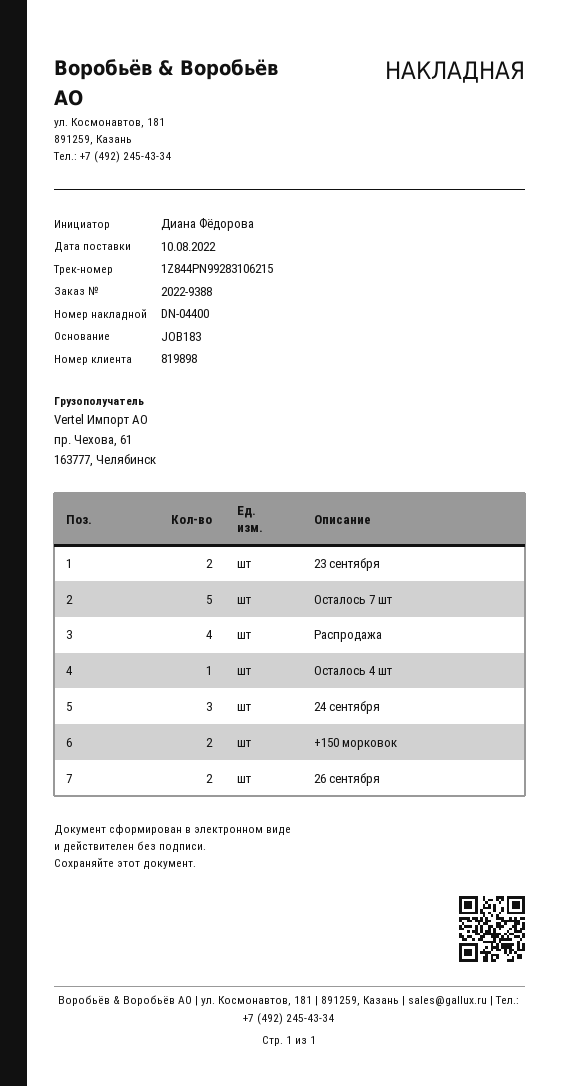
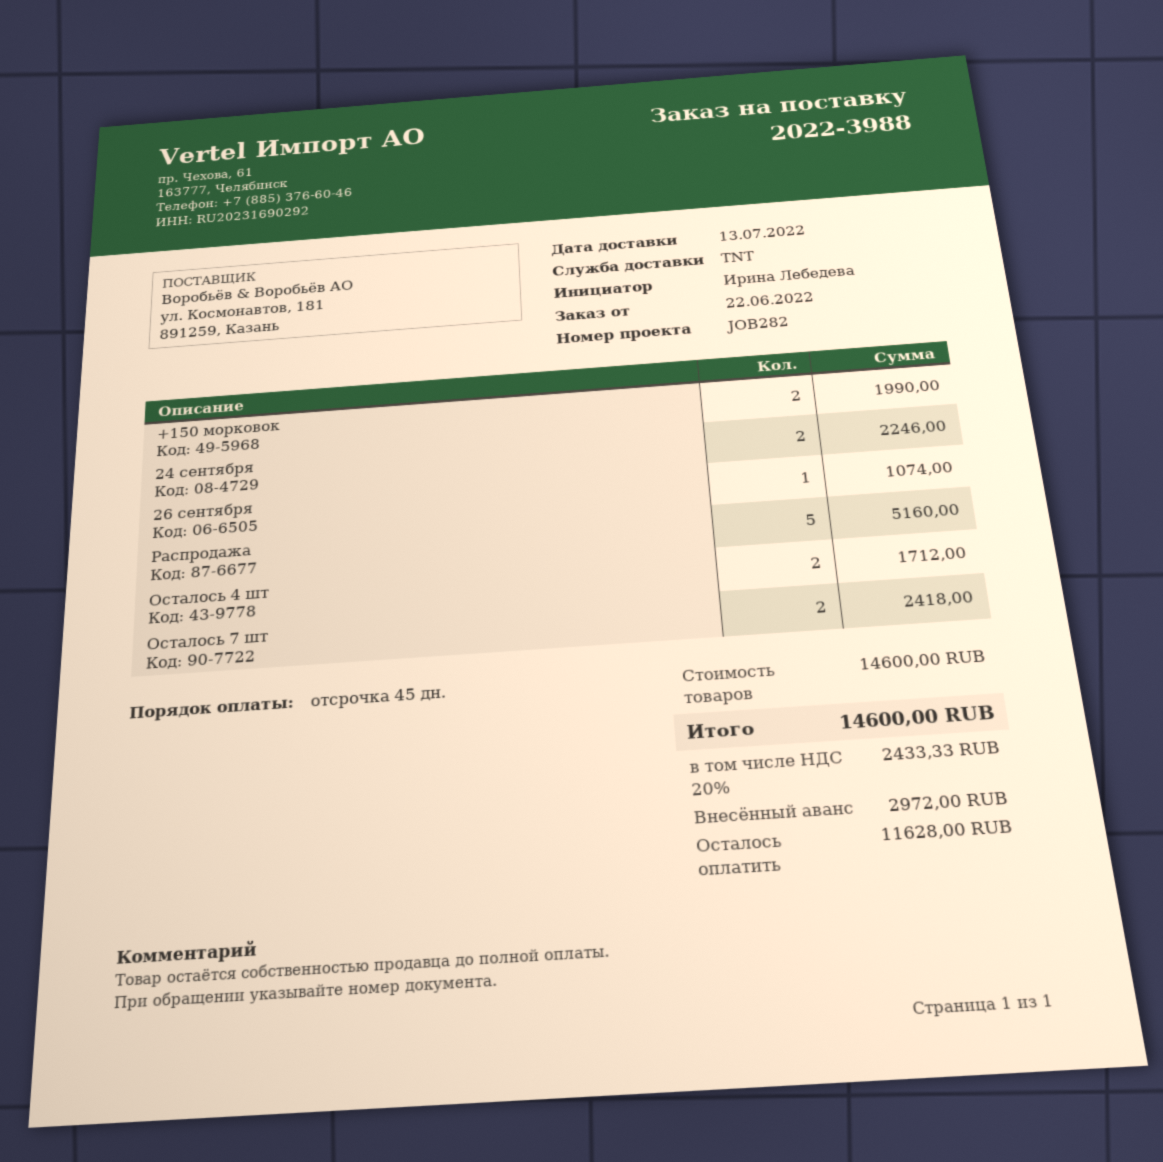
order number: 2022-9388 -> 2022-3988
delivery date: 2022-08-10 -> 2022-07-13
reference: JOB183 -> JOB282
ordered by: Диана Фёдорова -> Ирина Лебедева
23 сентября: 2 -> none
Осталось 7 шт: 5 -> 2
Распродажа: 4 -> 5
Осталось 4 шт: 1 -> 2
24 сентября: 3 -> 2
26 сентября: 2 -> 1

